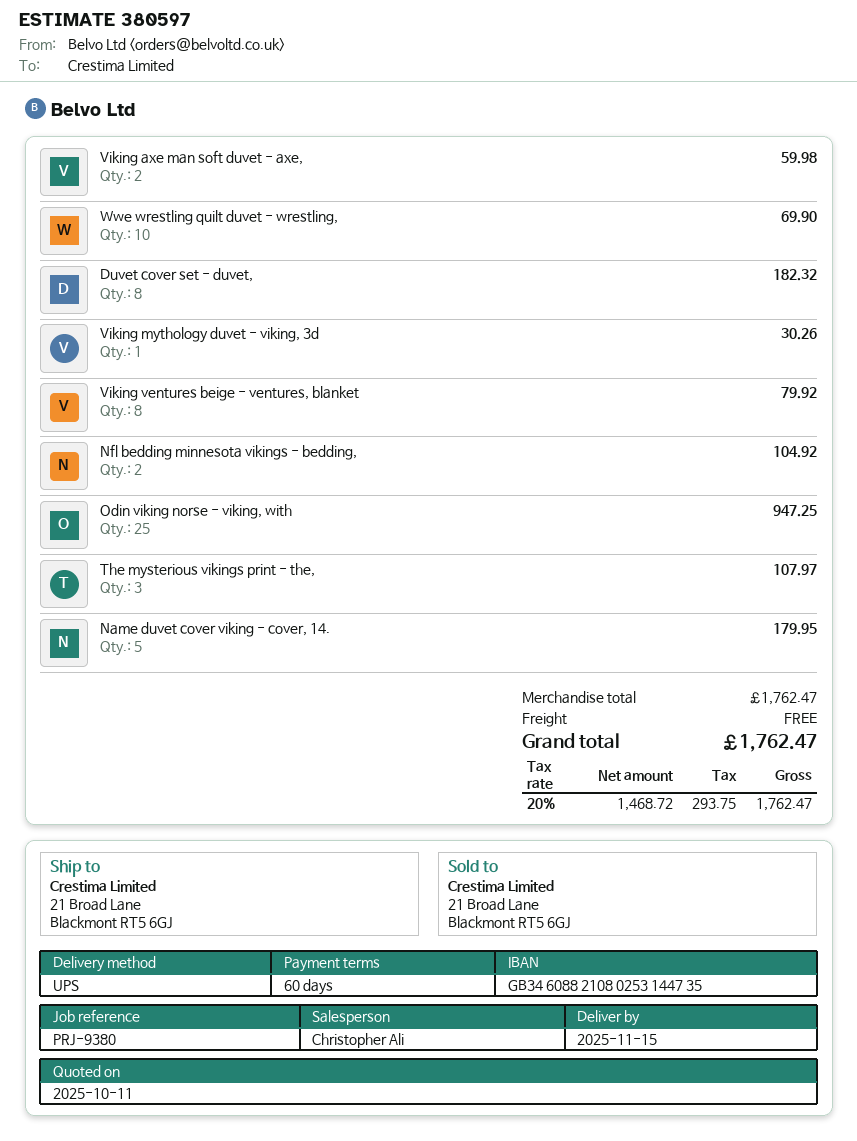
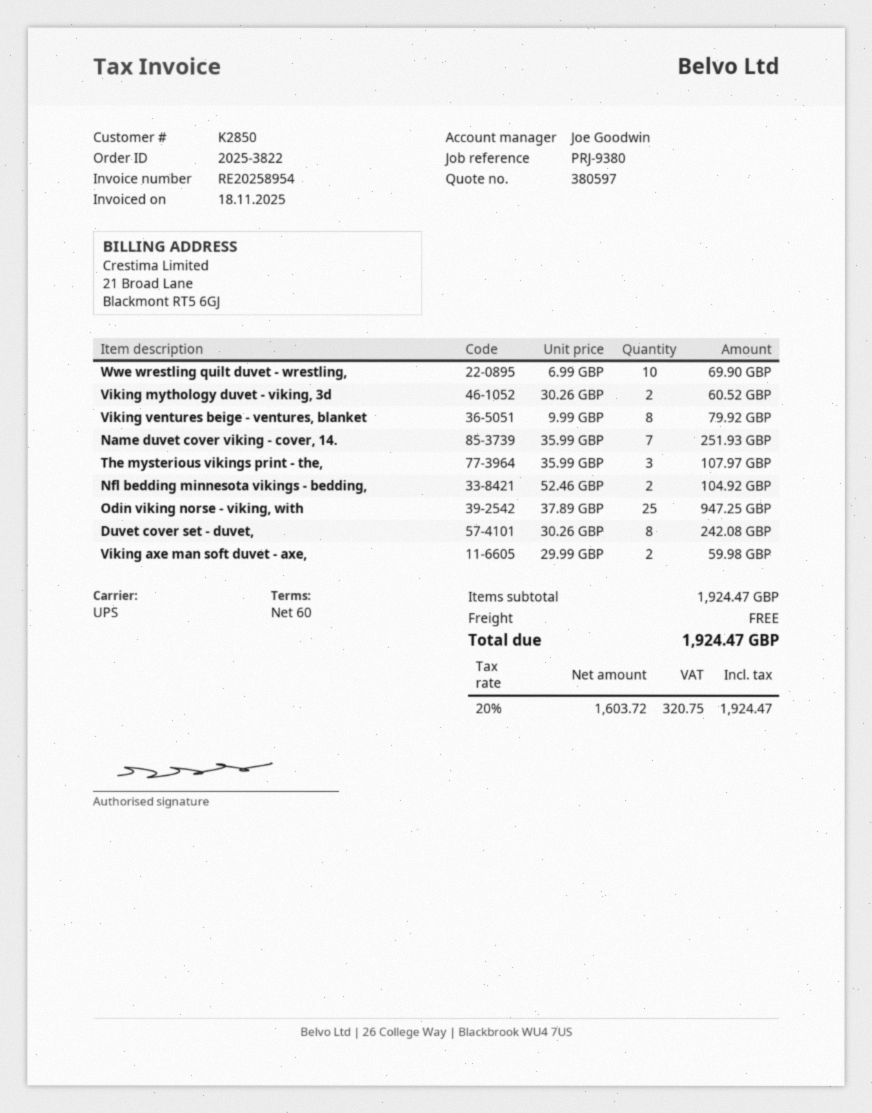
sales rep: Christopher Ali -> Joe Goodwin
Duvet cover set - duvet,: 8 for 182.32 -> 8 for 242.08
Viking mythology duvet - viking, 3d: 1 for 30.26 -> 2 for 60.52
Name duvet cover viking - cover, 14.: 5 for 179.95 -> 7 for 251.93
subtotal: 1762.47 -> 1924.47
net: 1468.72 -> 1603.72
tax: 20% = 293.75 -> 20% = 320.75
total: 1762.47 -> 1924.47

